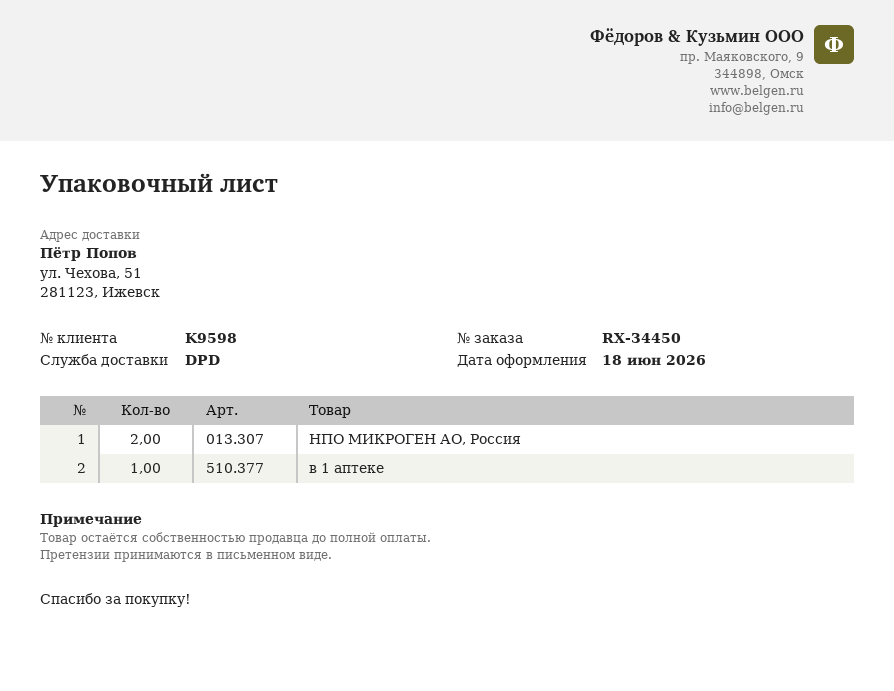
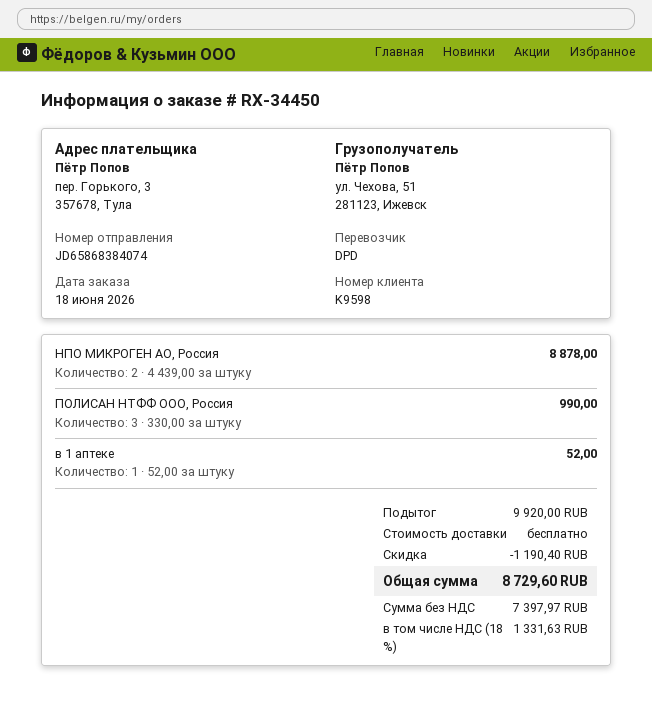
ПОЛИСАН НТФФ ООО, Россия: none -> 3

